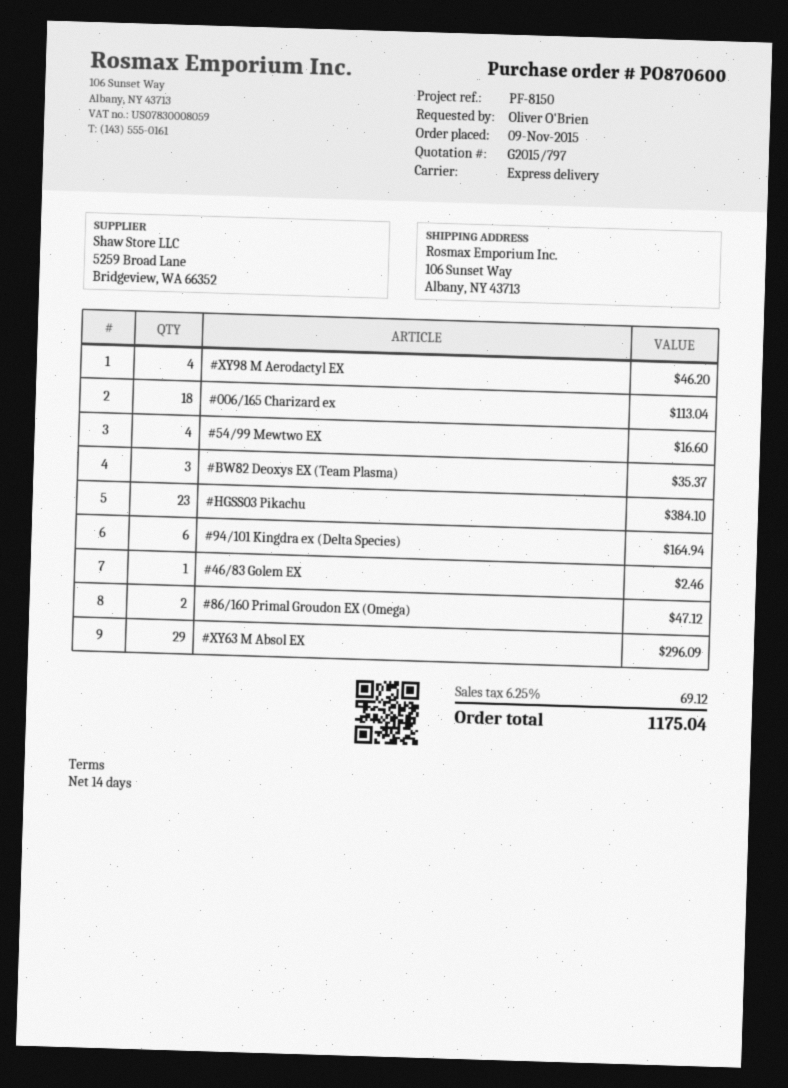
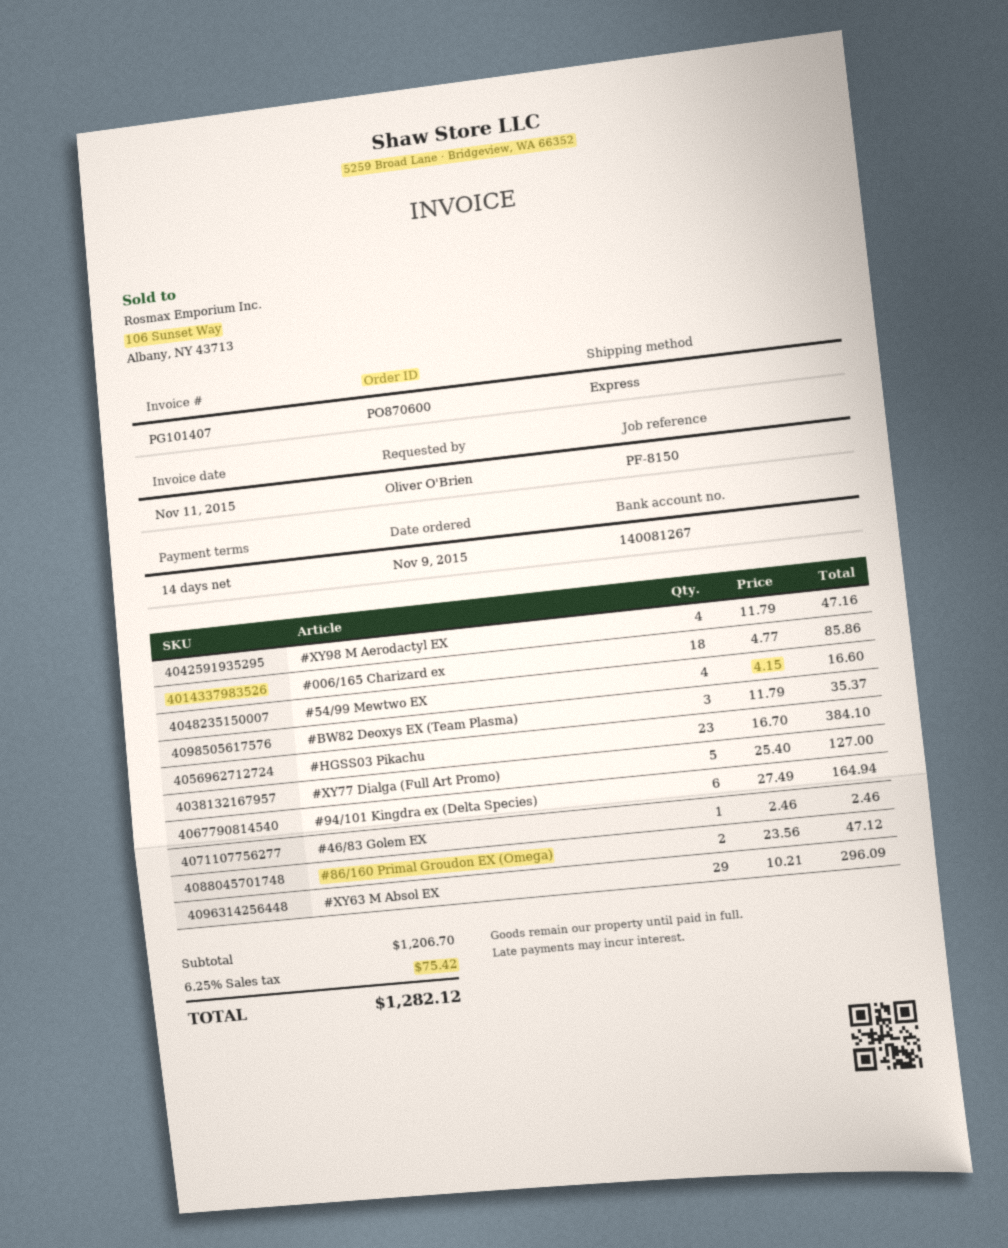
#XY98 M Aerodactyl EX: 4 for 46.20 -> 4 for 47.16
#006/165 Charizard ex: 18 for 113.04 -> 18 for 85.86
#XY77 Dialga (Full Art Promo): none -> 5 for 127.00
tax: 6.25% = 69.12 -> 6.25% = 75.42
total: 1175.04 -> 1282.12

